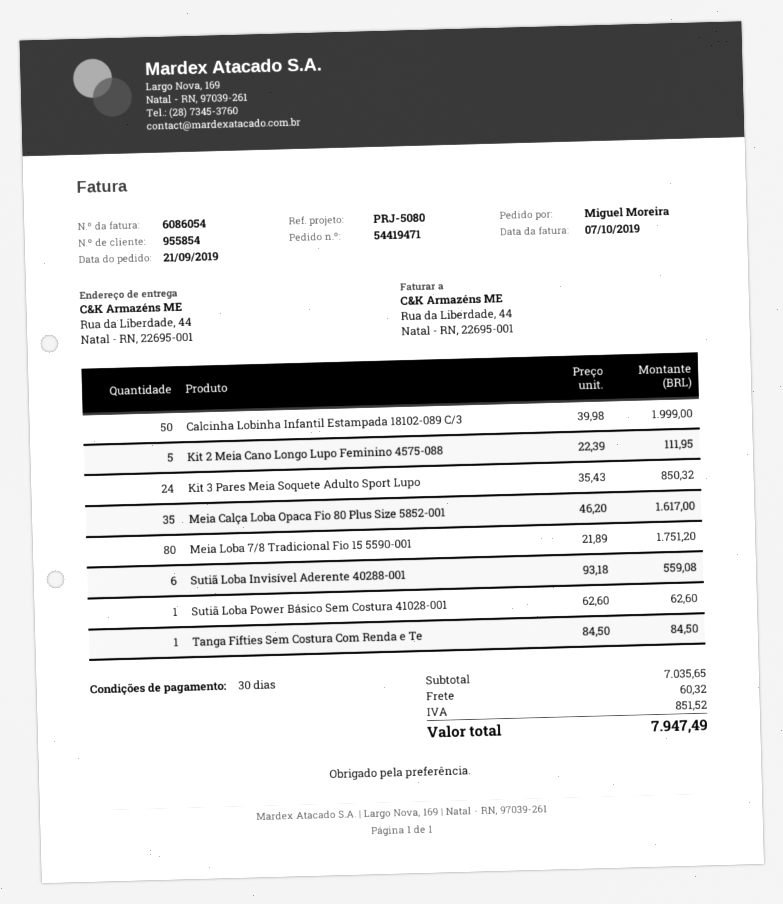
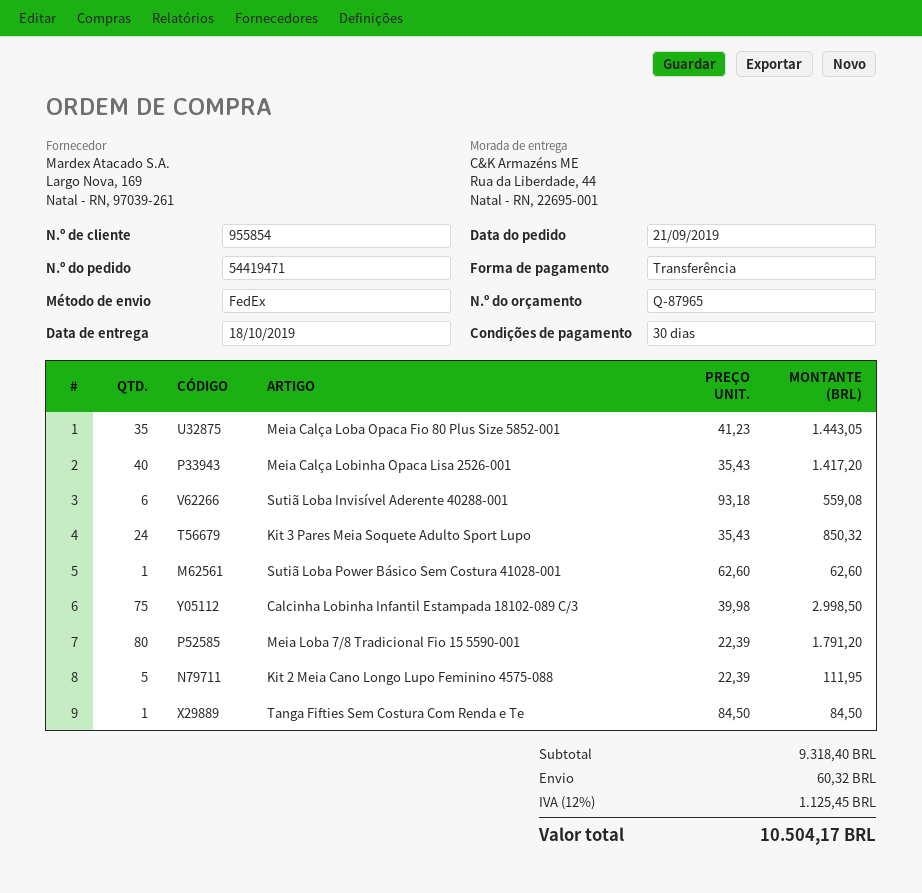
Calcinha Lobinha Infantil Estampada 18102-089 C/3: 50 x 39.98 = 1999.00 -> 75 x 39.98 = 2998.50
Meia Calça Loba Opaca Fio 80 Plus Size 5852-001: 35 x 46.20 = 1617.00 -> 35 x 41.23 = 1443.05
Meia Loba 7/8 Tradicional Fio 15 5590-001: 80 x 21.89 = 1751.20 -> 80 x 22.39 = 1791.20
Meia Calça Lobinha Opaca Lisa 2526-001: none -> 40 x 35.43 = 1417.20
subtotal: 7035.65 -> 9318.40
tax: 851.52 -> 1125.45
total: 7947.49 -> 10504.17

